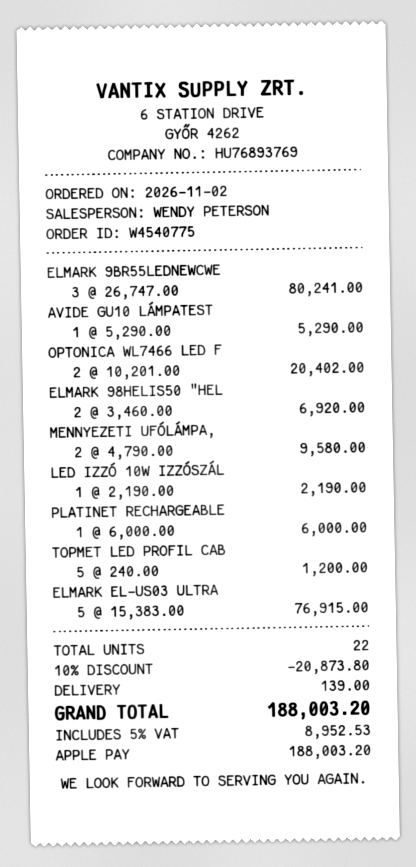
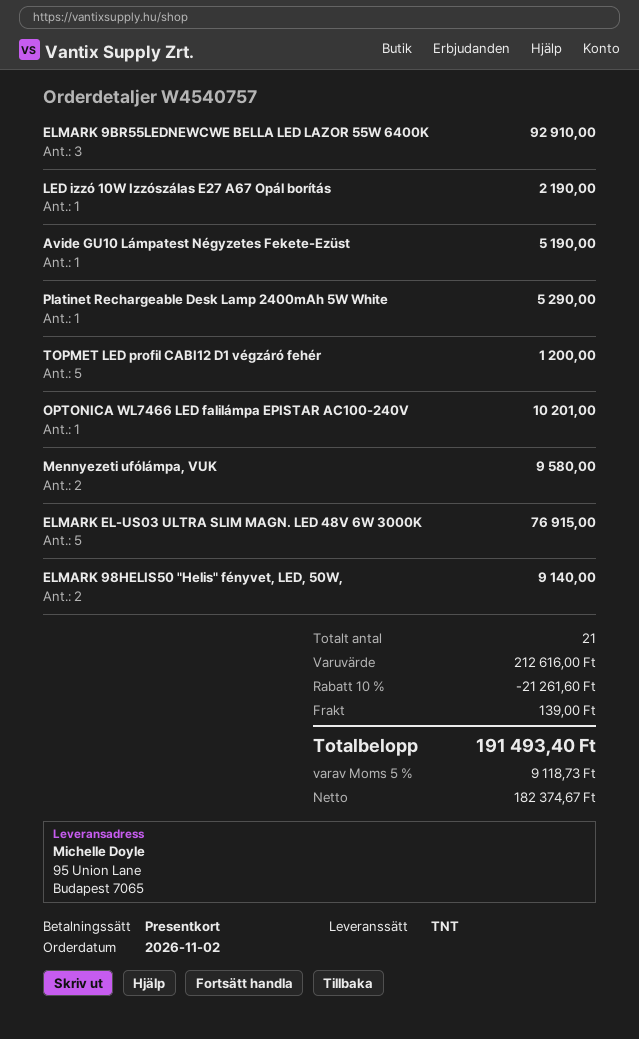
order number: W4540775 -> W4540757
payment method: Apple Pay -> gift card
ELMARK 9BR55LEDNEWCWE: 3 for 80241.00 -> 3 for 92910.00
AVIDE GU10 LÁMPATEST: 1 for 5290.00 -> 1 for 5190.00
OPTONICA WL7466 LED F: 2 for 20402.00 -> 1 for 10201.00
ELMARK 98HELIS50 "HEL: 2 for 6920.00 -> 2 for 9140.00
PLATINET RECHARGEABLE: 1 for 6000.00 -> 1 for 5290.00
total quantity: 22 -> 21
discount: 10% = 20873.80 -> 10% = 21261.60
tax: 5% = 8952.53 -> 5% = 9118.73
total: 188003.20 -> 191493.40

